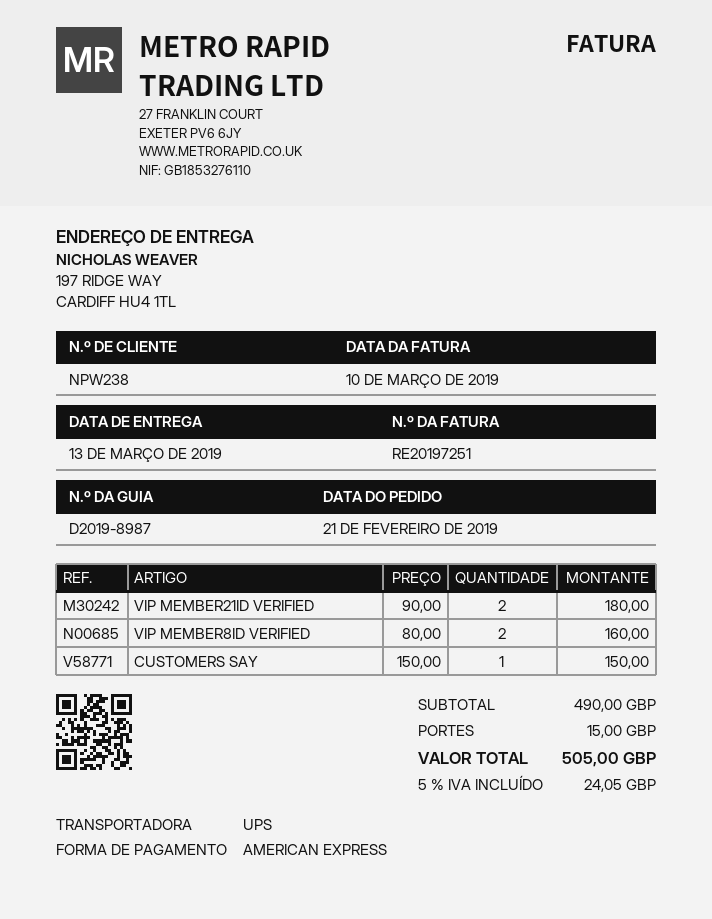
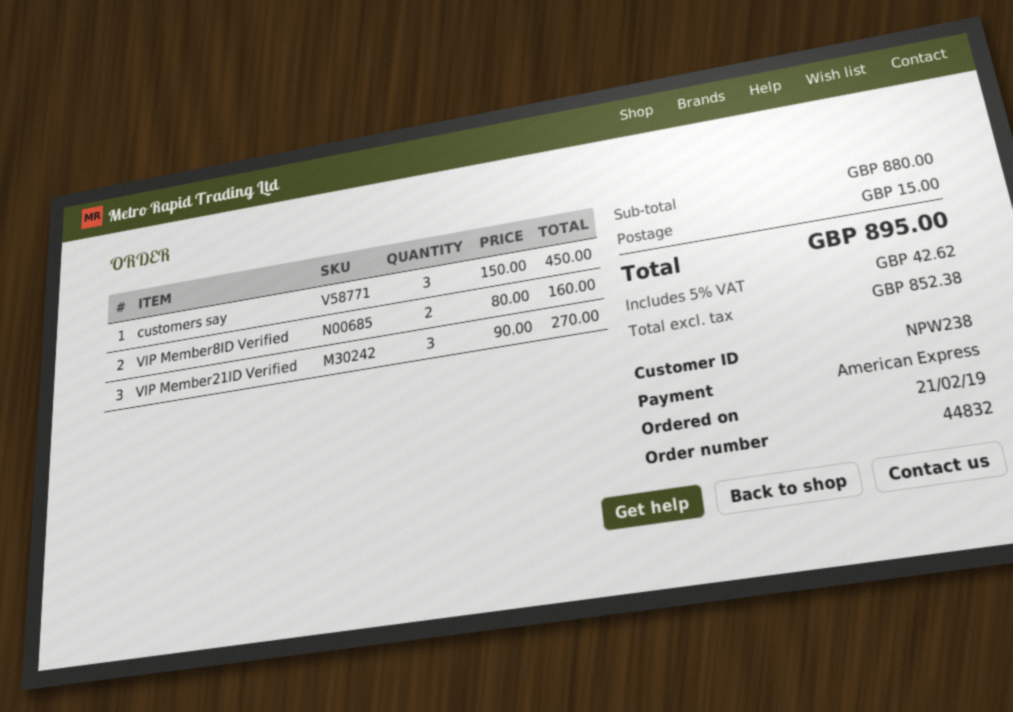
VIP MEMBER21ID VERIFIED: 2 x 90.00 = 180.00 -> 3 x 90.00 = 270.00
CUSTOMERS SAY: 1 x 150.00 = 150.00 -> 3 x 150.00 = 450.00
subtotal: 490.00 -> 880.00
tax: 5% = 24.05 -> 5% = 42.62
total: 505.00 -> 895.00

